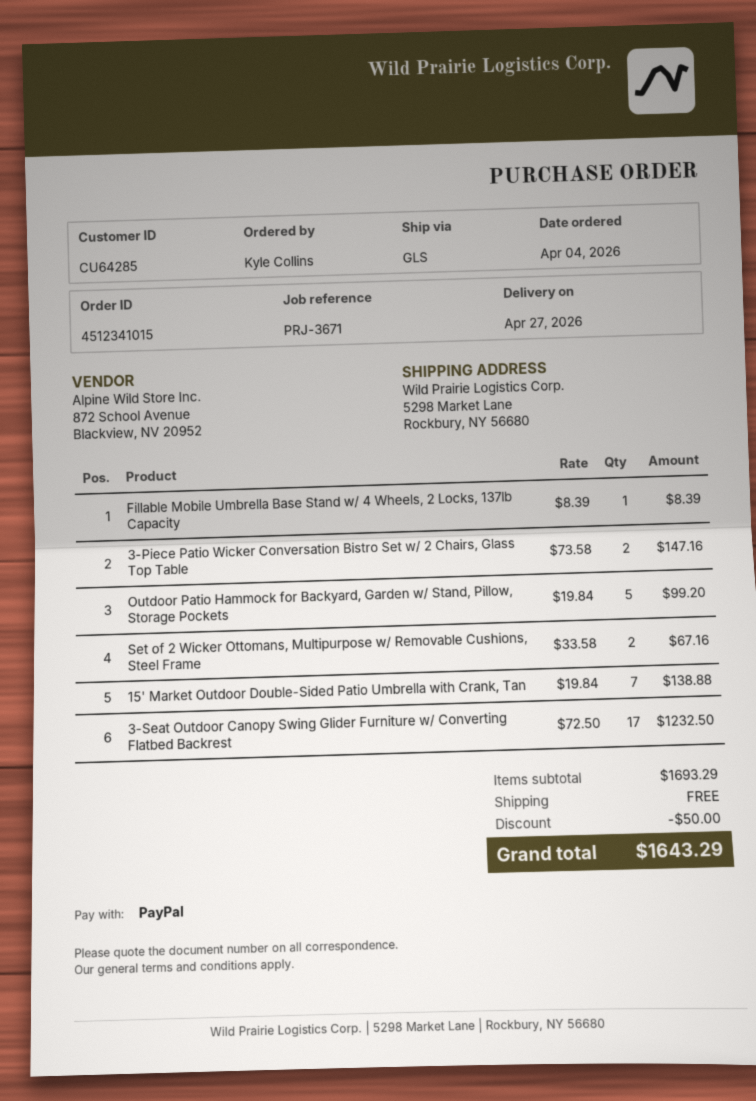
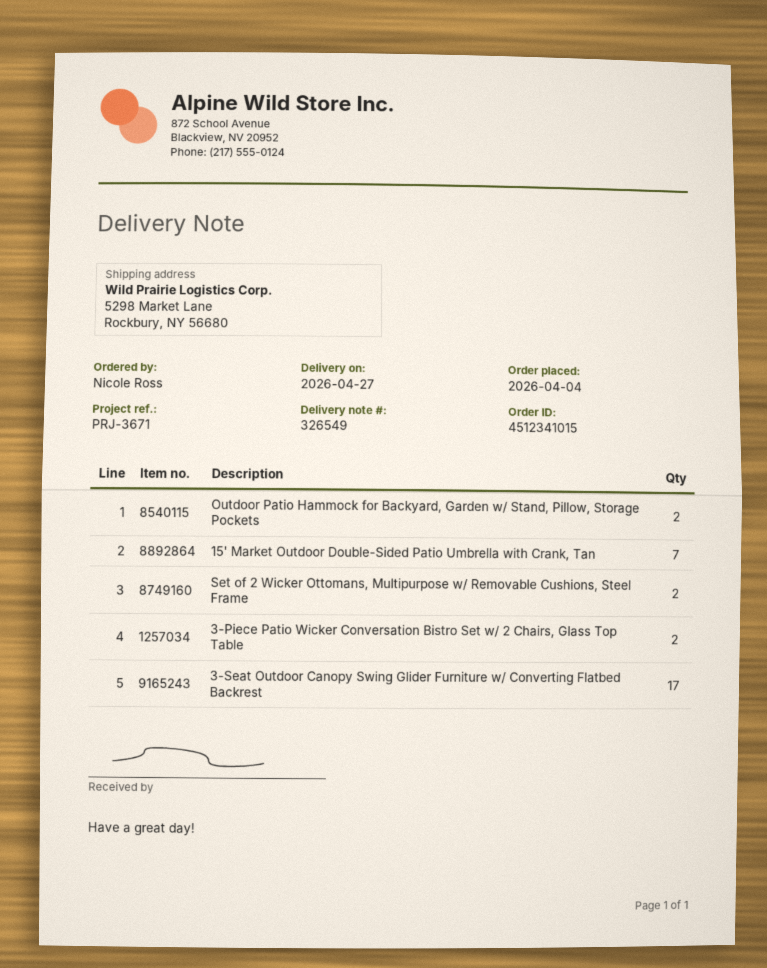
ordered by: Kyle Collins -> Nicole Ross
Fillable Mobile Umbrella Base Stand w/ 4 Wheels, 2 Locks, 137lb Capacity: 1 -> none
Outdoor Patio Hammock for Backyard, Garden w/ Stand, Pillow, Storage Pockets: 5 -> 2

